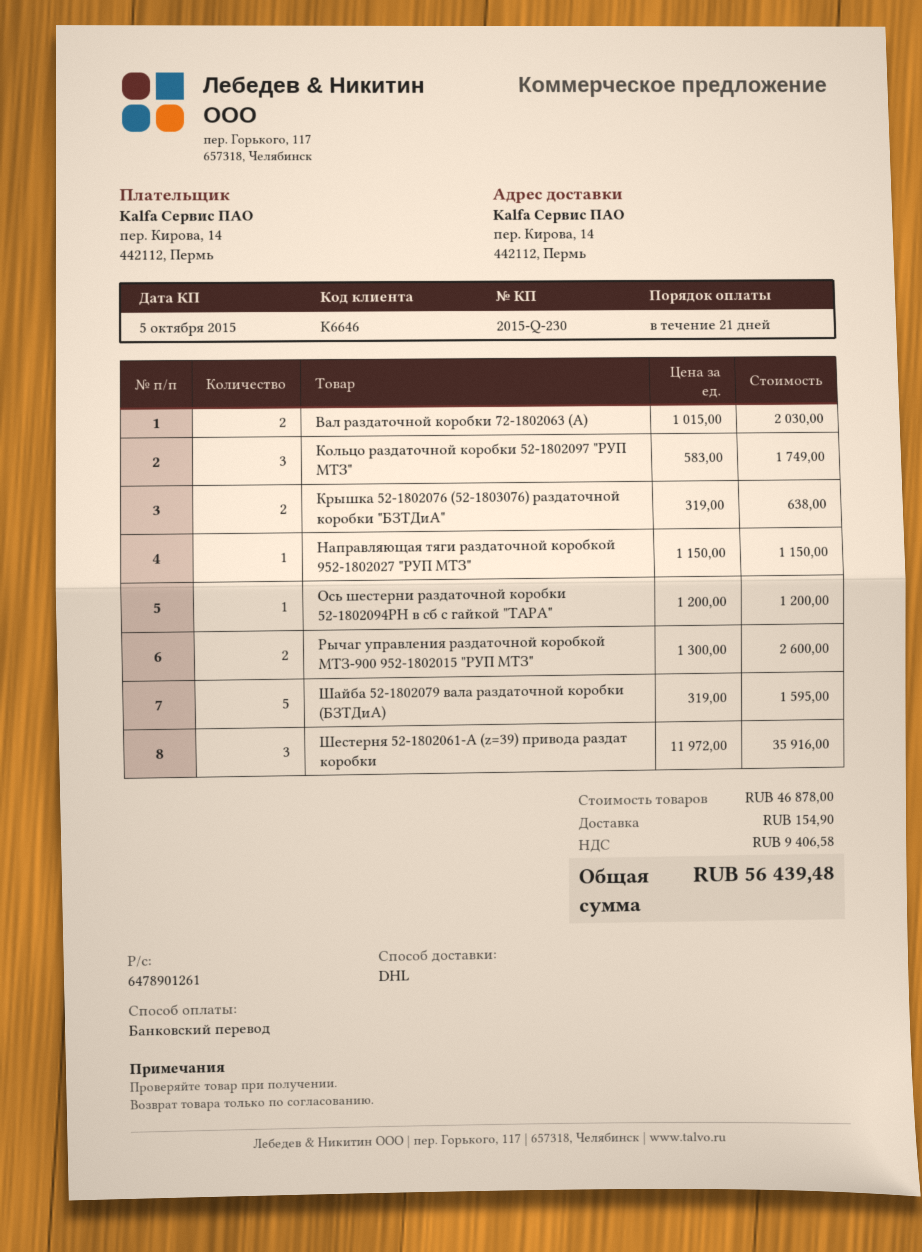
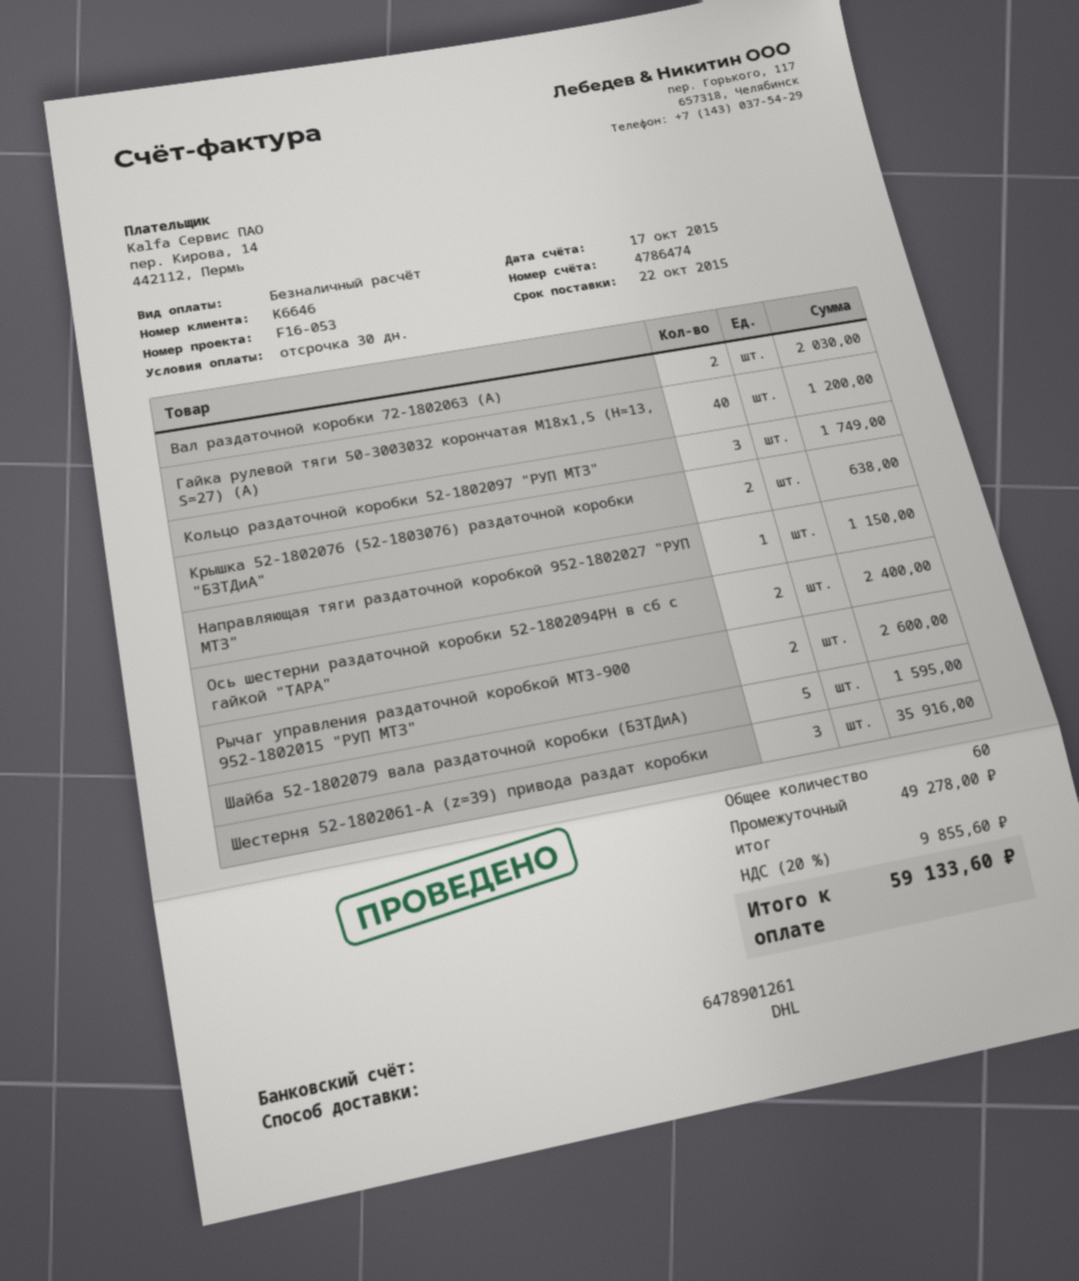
payment terms: 21 days -> 30 days
Ось шестерни раздаточной коробки 52-1802094РН в сб с гайкой "ТАРА": 1 for 1200.00 -> 2 for 2400.00
Гайка рулевой тяги 50-3003032 корончатая М18х1,5 (H=13, S=27) (А): none -> 40 for 1200.00
subtotal: 46878.00 -> 49278.00
shipping: 154.90 -> none
tax: 9406.58 -> 9855.60
total: 56439.48 -> 59133.60

